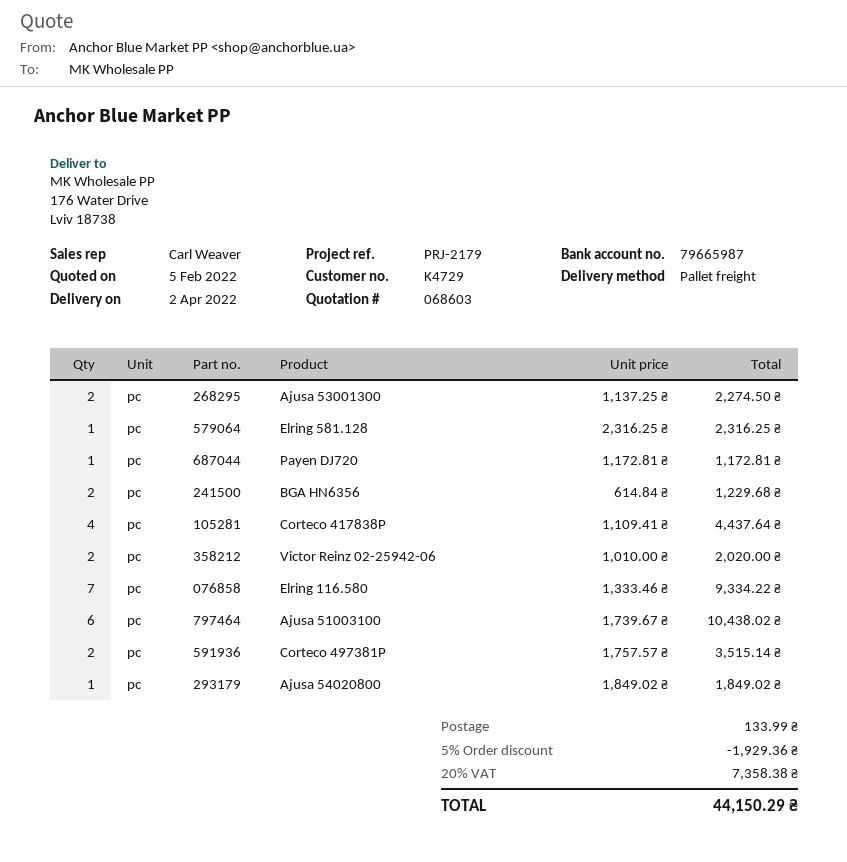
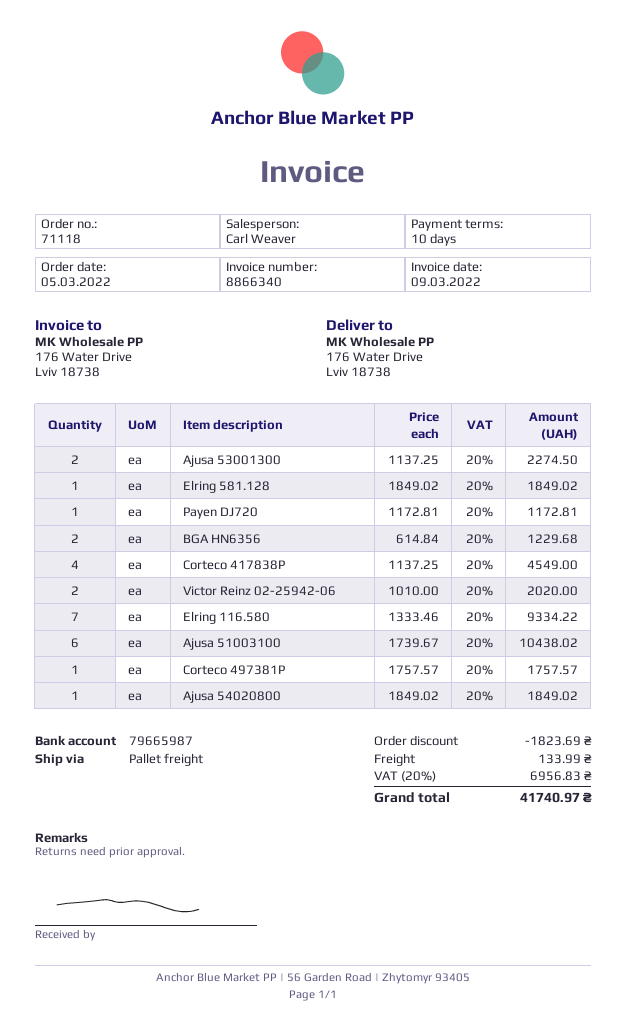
Elring 581.128: 1 x 2316.25 = 2316.25 -> 1 x 1849.02 = 1849.02
Corteco 417838P: 4 x 1109.41 = 4437.64 -> 4 x 1137.25 = 4549.00
Corteco 497381P: 2 x 1757.57 = 3515.14 -> 1 x 1757.57 = 1757.57
discount: 1929.36 -> 1823.69
tax: 20% = 7358.38 -> 20% = 6956.83
total: 44150.29 -> 41740.97

